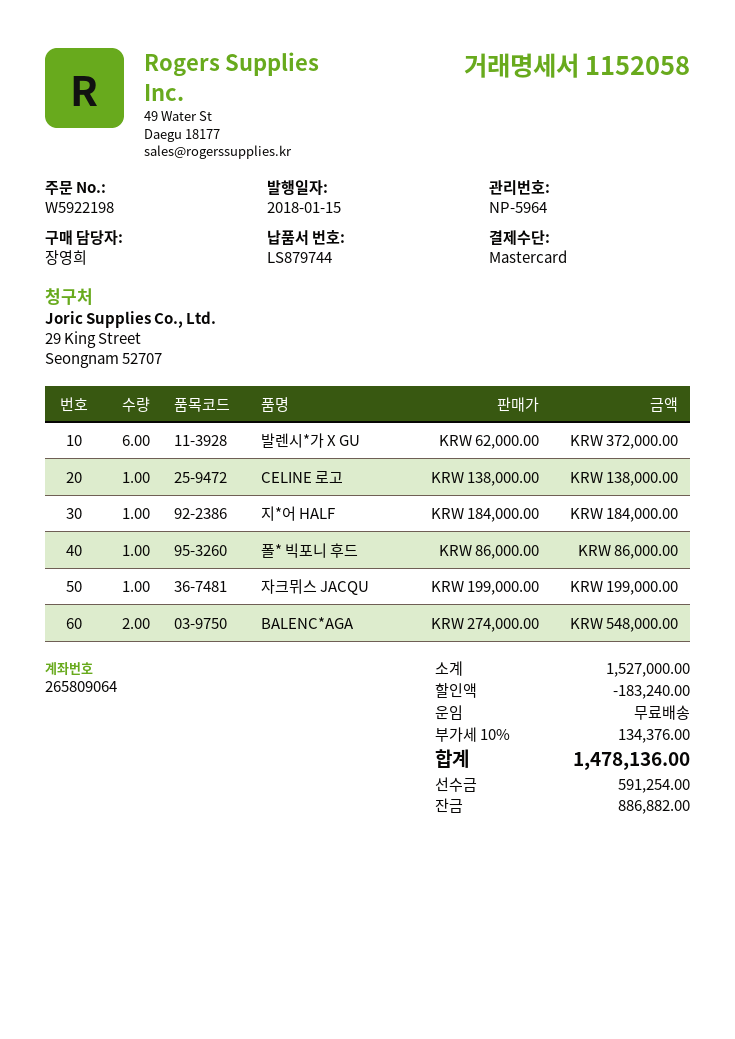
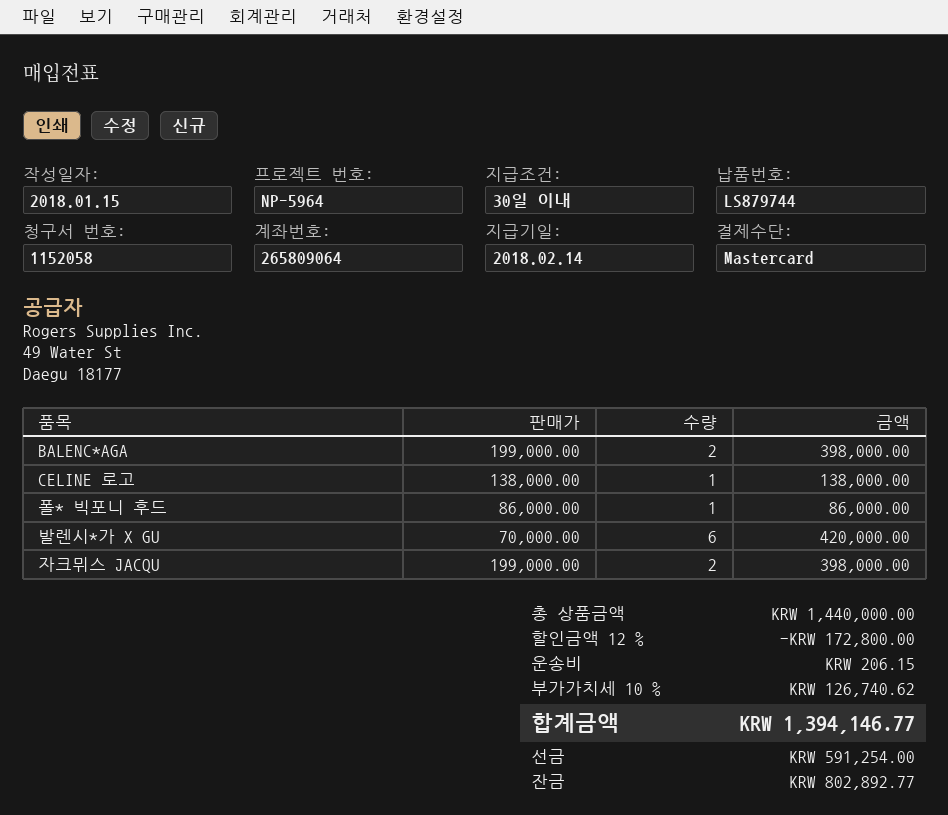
발렌시*가 X GU: 6 x 62000.00 = 372000.00 -> 6 x 70000.00 = 420000.00
지*어 HALF: 1 x 184000.00 = 184000.00 -> none
자크뮈스 JACQU: 1 x 199000.00 = 199000.00 -> 2 x 199000.00 = 398000.00
BALENC*AGA: 2 x 274000.00 = 548000.00 -> 2 x 199000.00 = 398000.00
subtotal: 1527000.00 -> 1440000.00
discount: 183240.00 -> 172800.00
shipping: 0.00 -> 206.15
tax: 10% = 134376.00 -> 10% = 126740.62
total: 1478136.00 -> 1394146.77
balance: 886882.00 -> 802892.77

